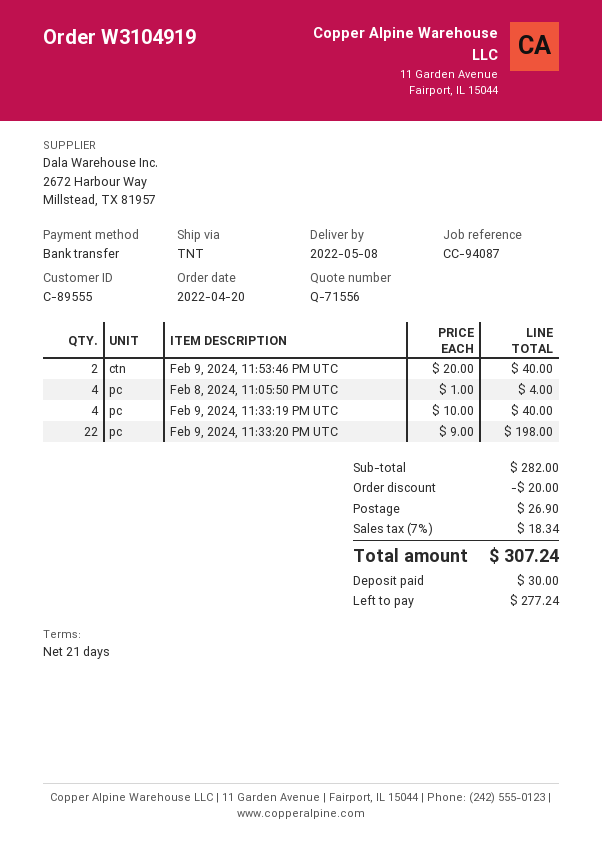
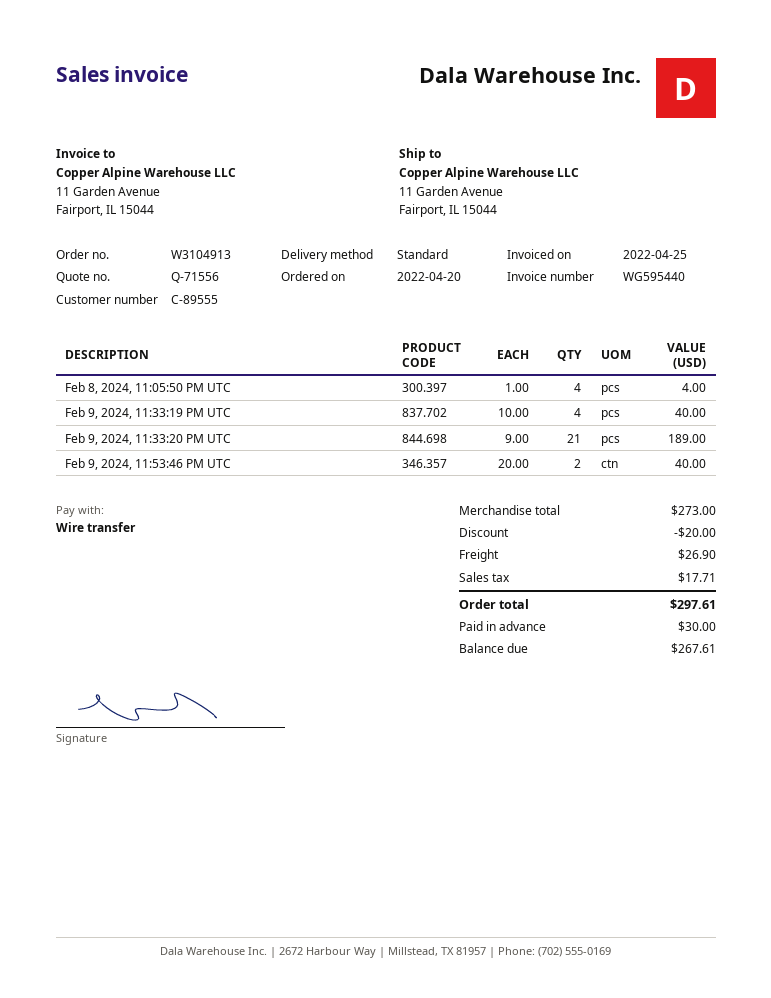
order number: W3104919 -> W3104913
shipping method: TNT -> standard
Feb 9, 2024, 11:33:20 PM UTC: 22 x 9.00 = 198.00 -> 21 x 9.00 = 189.00
subtotal: 282.00 -> 273.00
tax: 18.34 -> 17.71
total: 307.24 -> 297.61
balance: 277.24 -> 267.61

